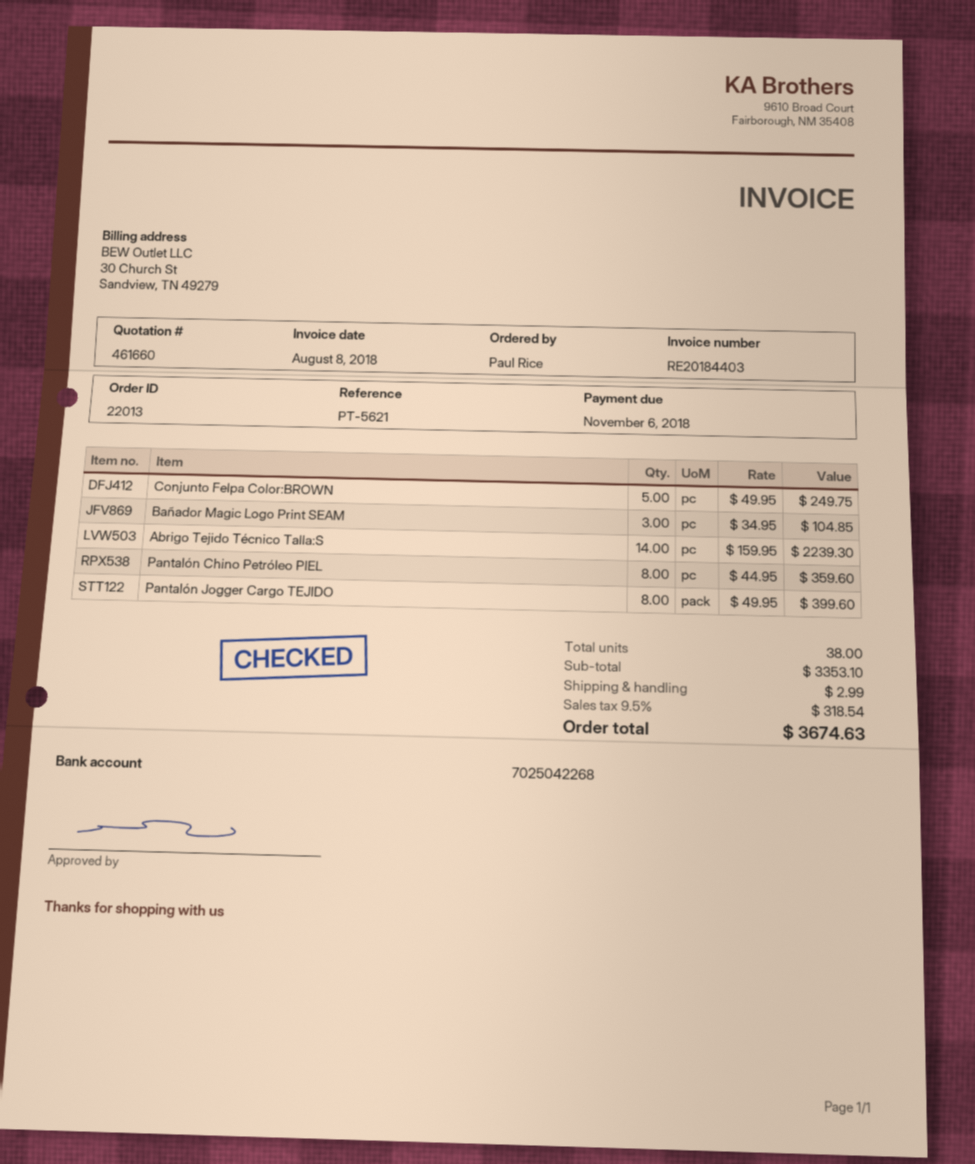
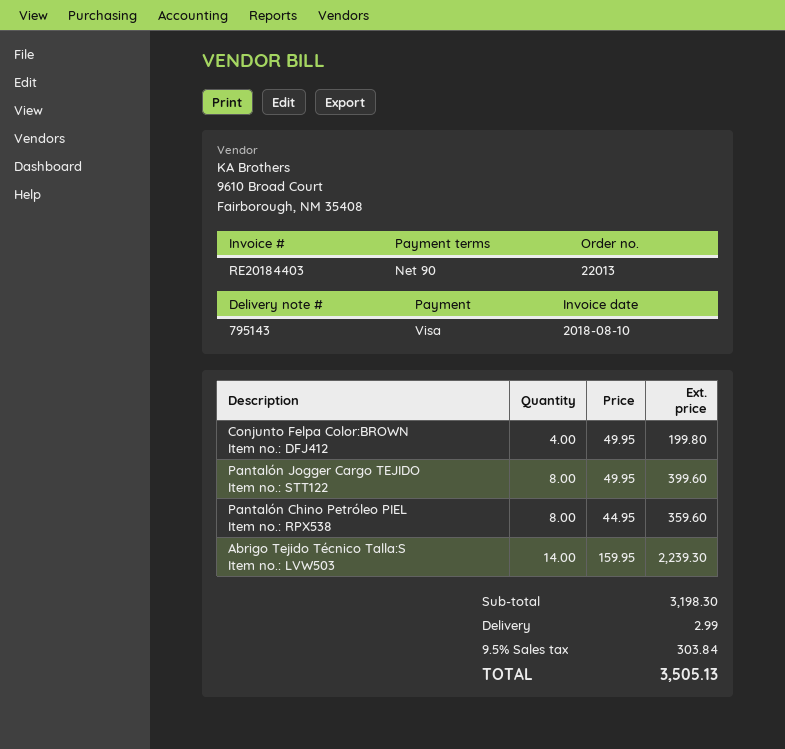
invoice date: 2018-08-08 -> 2018-08-10
Conjunto Felpa Color:BROWN: 5 x 49.95 = 249.75 -> 4 x 49.95 = 199.80
Bañador Magic Logo Print SEAM: 3 x 34.95 = 104.85 -> none
subtotal: 3353.10 -> 3198.30
tax: 9.5% = 318.54 -> 9.5% = 303.84
total: 3674.63 -> 3505.13

